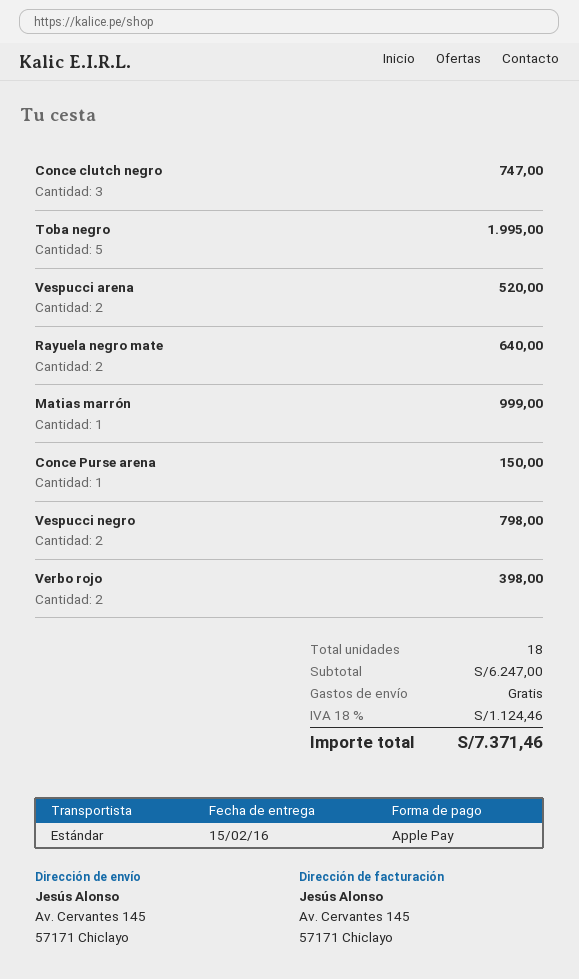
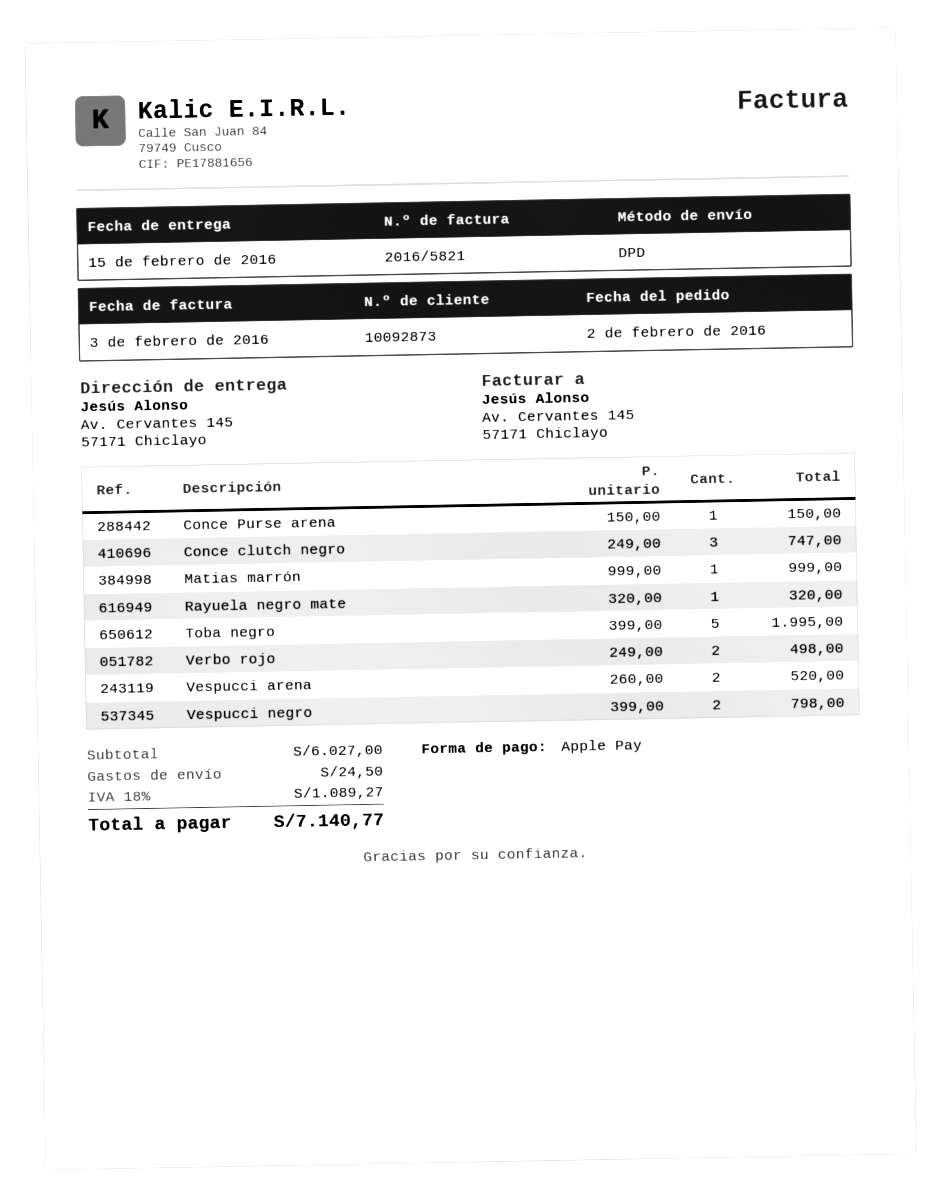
shipping method: standard -> DPD
Rayuela negro mate: 2 for 640.00 -> 1 for 320.00
Verbo rojo: 2 for 398.00 -> 2 for 498.00
subtotal: 6247.00 -> 6027.00
shipping: 0.00 -> 24.50
tax: 18% = 1124.46 -> 18% = 1089.27
total: 7371.46 -> 7140.77

